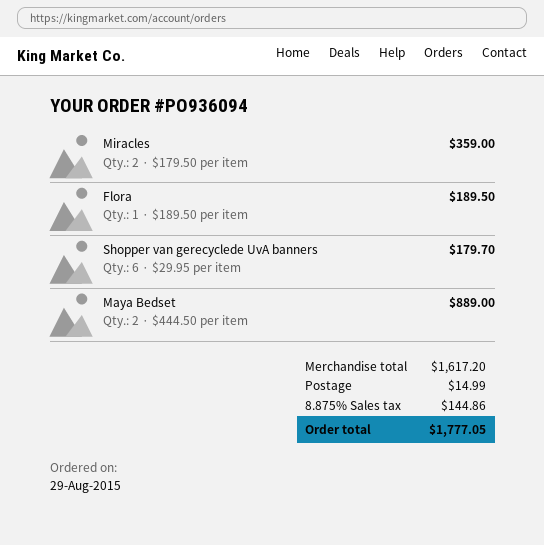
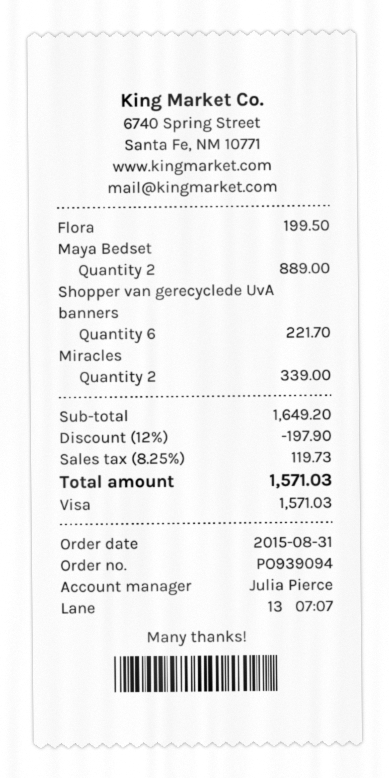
order number: PO936094 -> PO939094
order date: 2015-08-29 -> 2015-08-31
Miracles: 2 for 359.00 -> 2 for 339.00
Flora: 1 for 189.50 -> 1 for 199.50
Shopper van gerecyclede UvA banners: 6 for 179.70 -> 6 for 221.70
subtotal: 1617.20 -> 1649.20
discount: none -> 12% = 197.90
shipping: 14.99 -> none
tax: 8.875% = 144.86 -> 8.25% = 119.73
total: 1777.05 -> 1571.03

